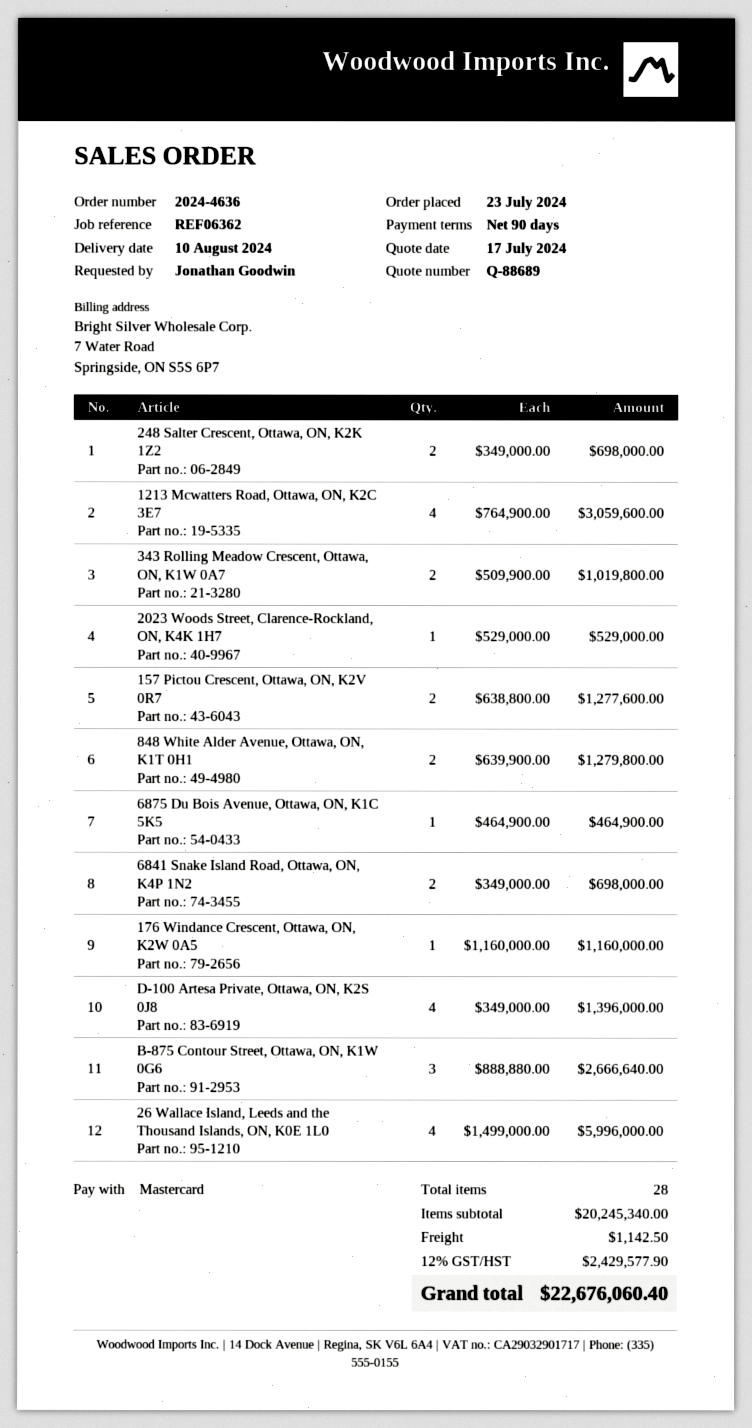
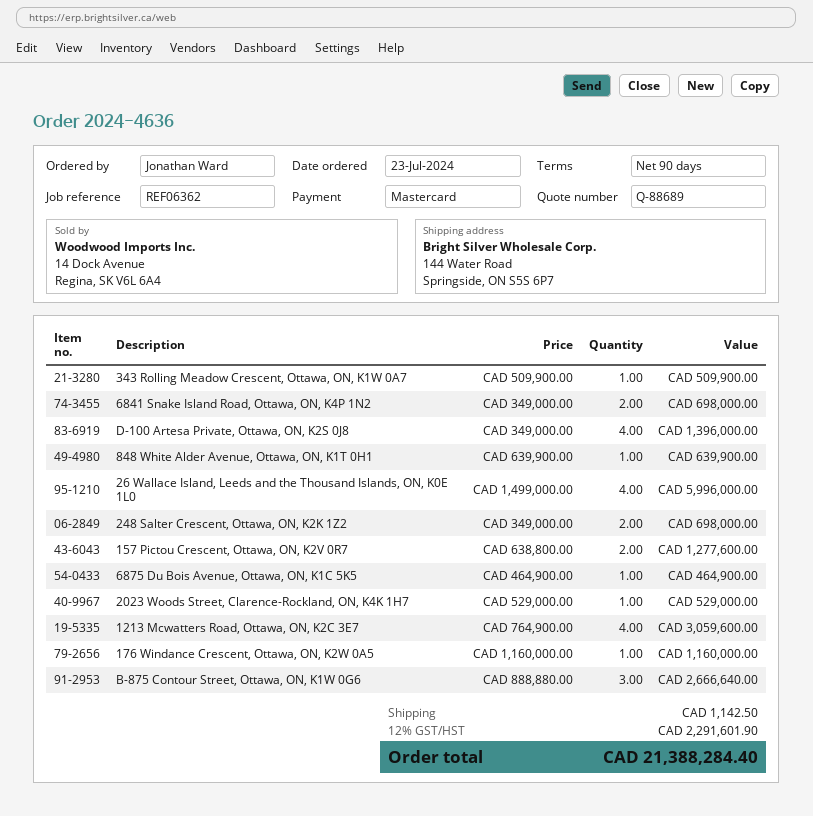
ordered by: Jonathan Goodwin -> Jonathan Ward
343 Rolling Meadow Crescent, Ottawa, ON, K1W 0A7: 2 x 509900.00 = 1019800.00 -> 1 x 509900.00 = 509900.00
848 White Alder Avenue, Ottawa, ON, K1T 0H1: 2 x 639900.00 = 1279800.00 -> 1 x 639900.00 = 639900.00
tax: 12% = 2429577.90 -> 12% = 2291601.90
total: 22676060.40 -> 21388284.40

